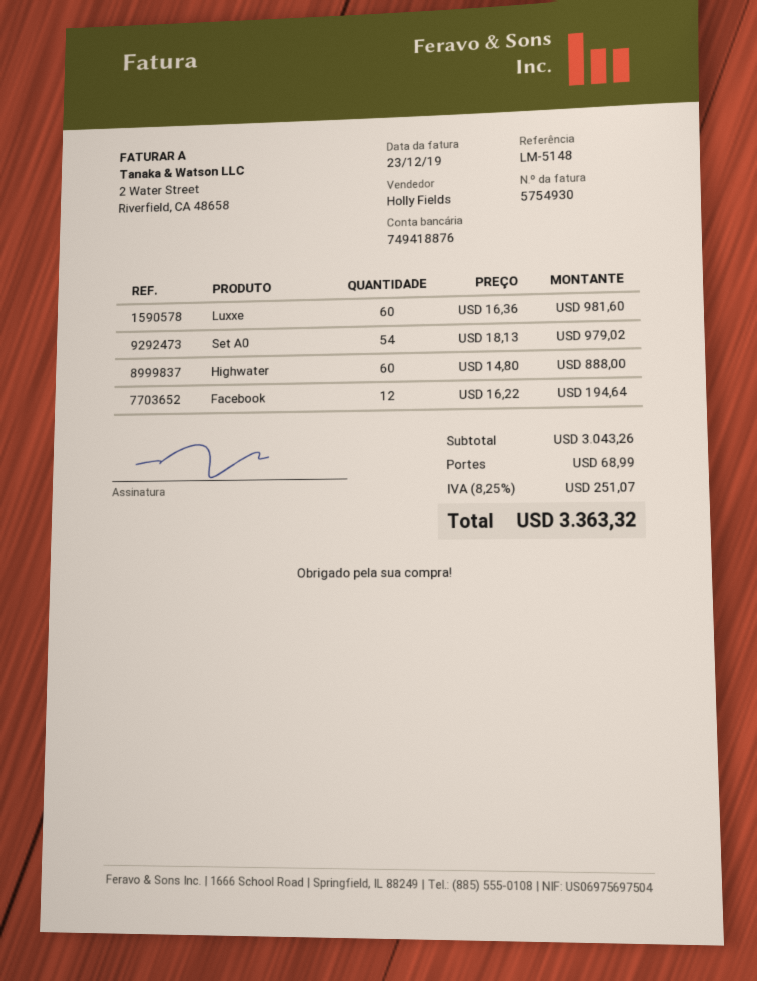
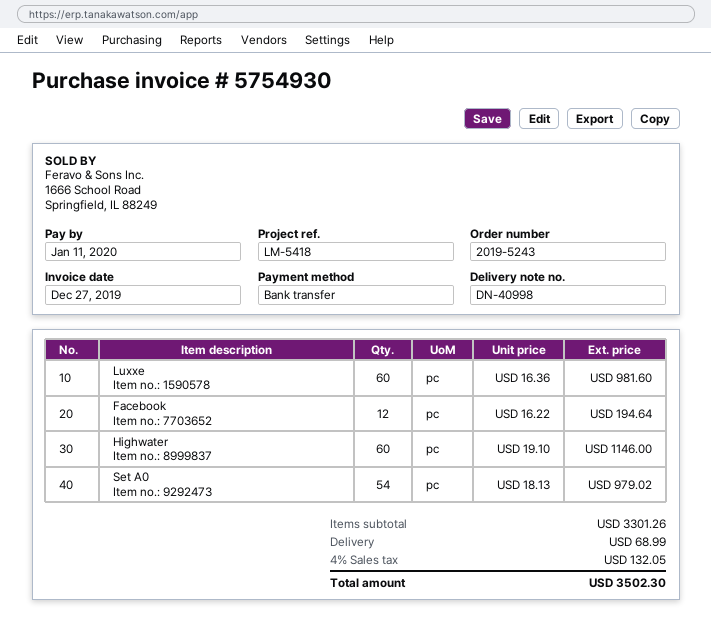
invoice date: 2019-12-23 -> 2019-12-27
reference: LM-5148 -> LM-5418
Highwater: 60 x 14.80 = 888.00 -> 60 x 19.10 = 1146.00
subtotal: 3043.26 -> 3301.26
tax: 8.25% = 251.07 -> 4% = 132.05
total: 3363.32 -> 3502.30

